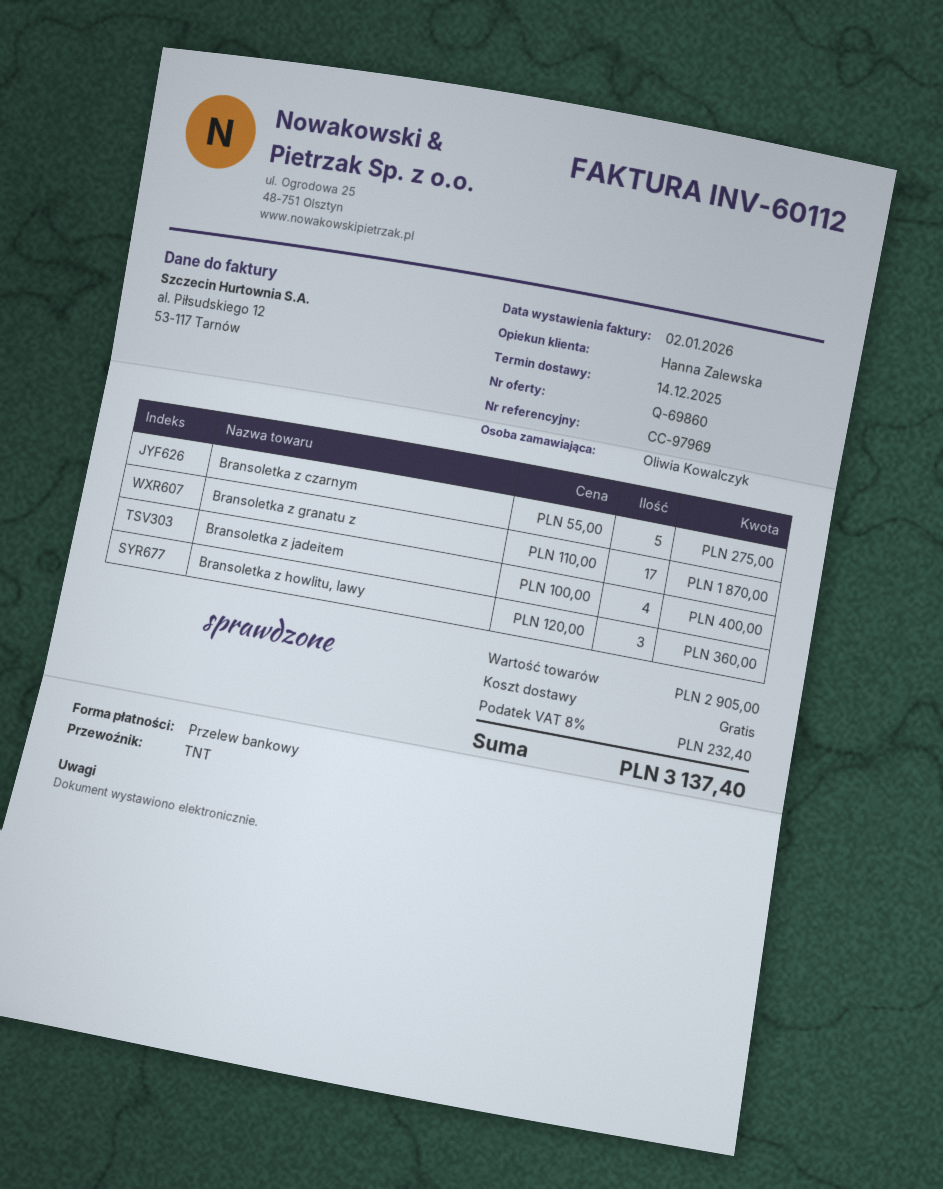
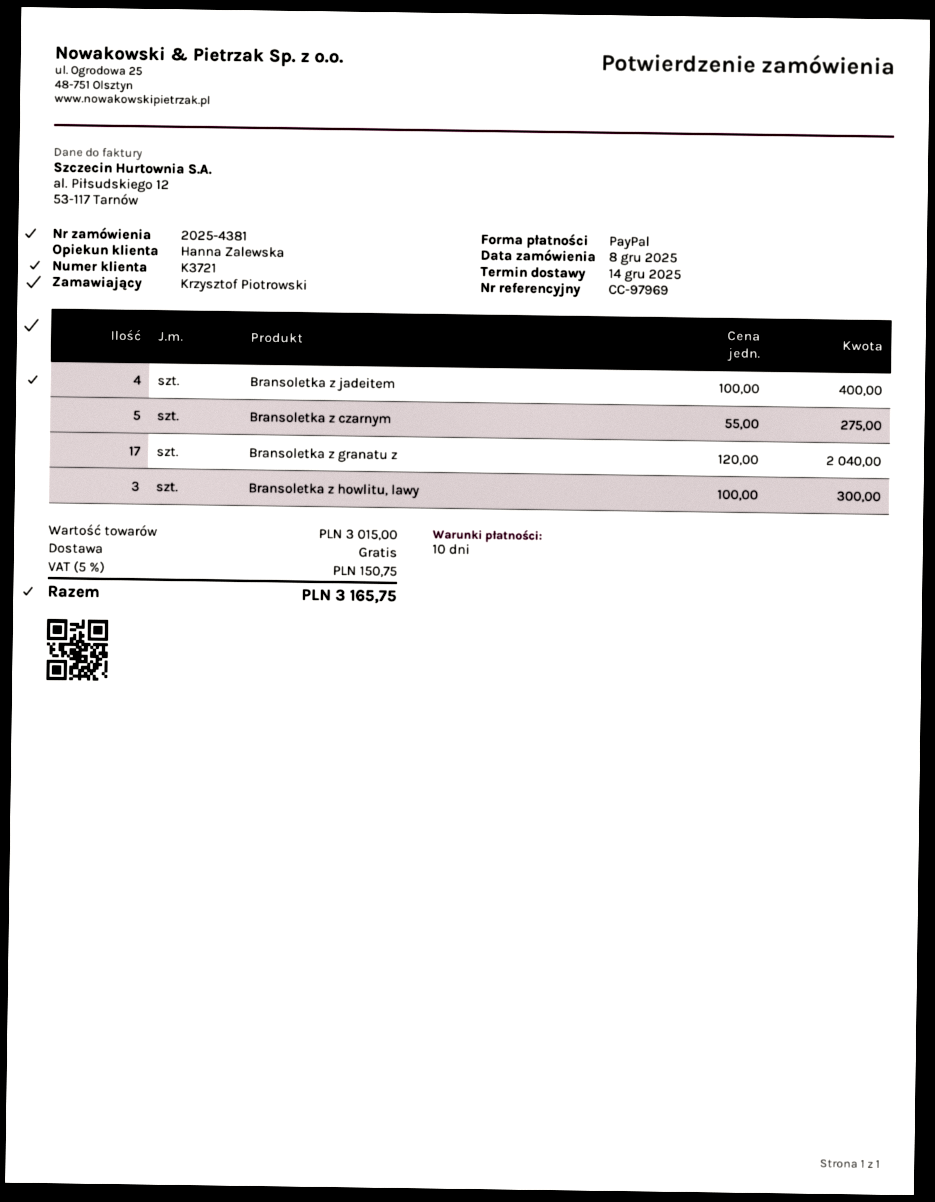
ordered by: Oliwia Kowalczyk -> Krzysztof Piotrowski
payment method: bank transfer -> PayPal
Bransoletka z granatu z: 17 x 110.00 = 1870.00 -> 17 x 120.00 = 2040.00
Bransoletka z howlitu, lawy: 3 x 120.00 = 360.00 -> 3 x 100.00 = 300.00
subtotal: 2905.00 -> 3015.00
tax: 8% = 232.40 -> 5% = 150.75
total: 3137.40 -> 3165.75

